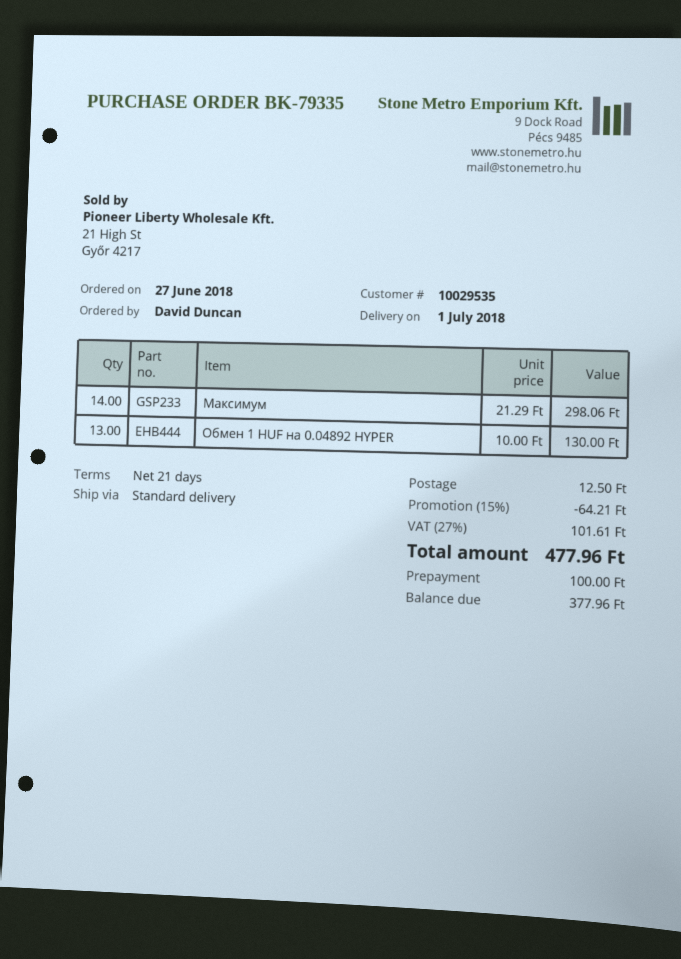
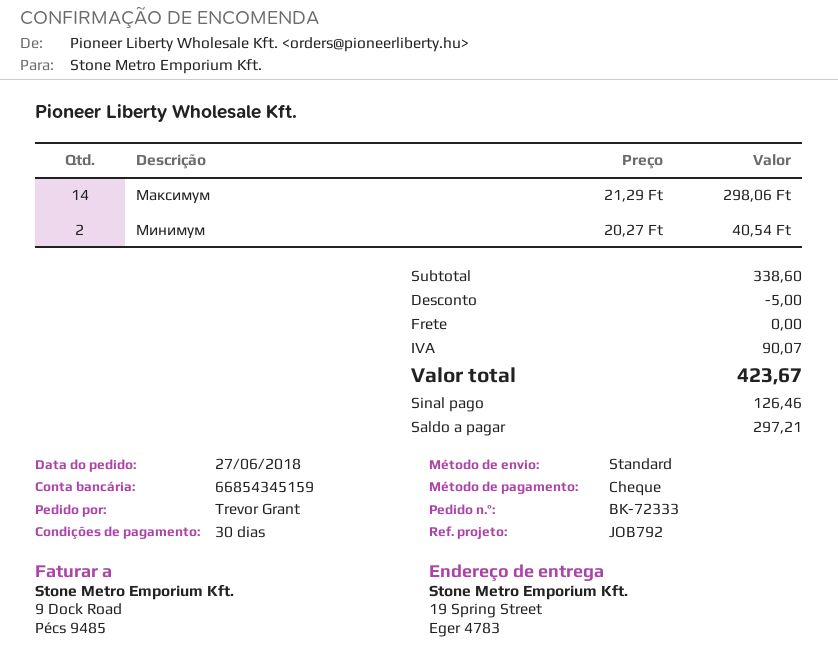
order number: BK-79335 -> BK-72333
payment terms: 21 days -> 30 days
ordered by: David Duncan -> Trevor Grant
Обмен 1 HUF на 0.04892 HYPER: 13 x 10.00 = 130.00 -> none
Минимум: none -> 2 x 20.27 = 40.54
discount: 64.21 -> 5.00
shipping: 12.50 -> 0.00
tax: 101.61 -> 90.07
total: 477.96 -> 423.67
deposit: 100.00 -> 126.46
balance: 377.96 -> 297.21

